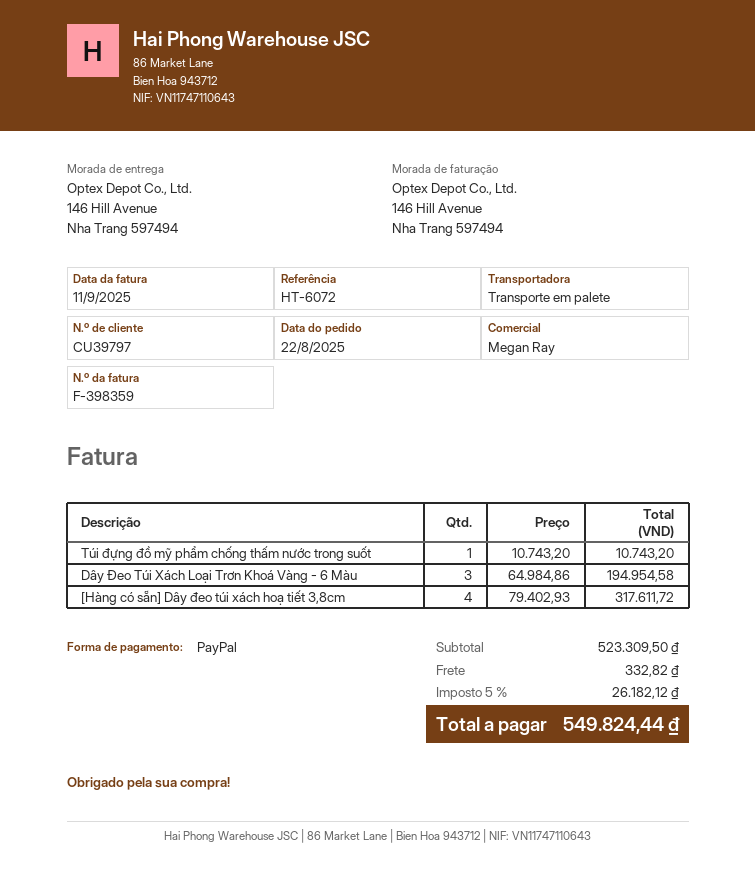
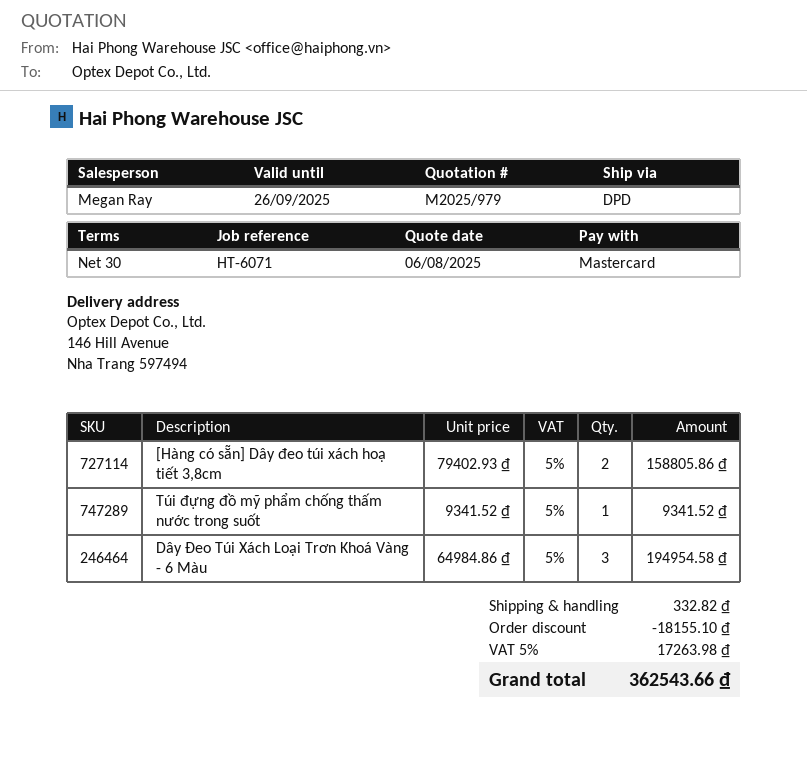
reference: HT-6072 -> HT-6071
payment method: PayPal -> Mastercard
shipping method: pallet freight -> DPD
Túi đựng đồ mỹ phẩm chống thấm nước trong suốt: 1 x 10743.20 = 10743.20 -> 1 x 9341.52 = 9341.52
[Hàng có sẵn] Dây đeo túi xách hoạ tiết 3,8cm: 4 x 79402.93 = 317611.72 -> 2 x 79402.93 = 158805.86
discount: none -> 18155.10
tax: 5% = 26182.12 -> 5% = 17263.98
total: 549824.44 -> 362543.66

